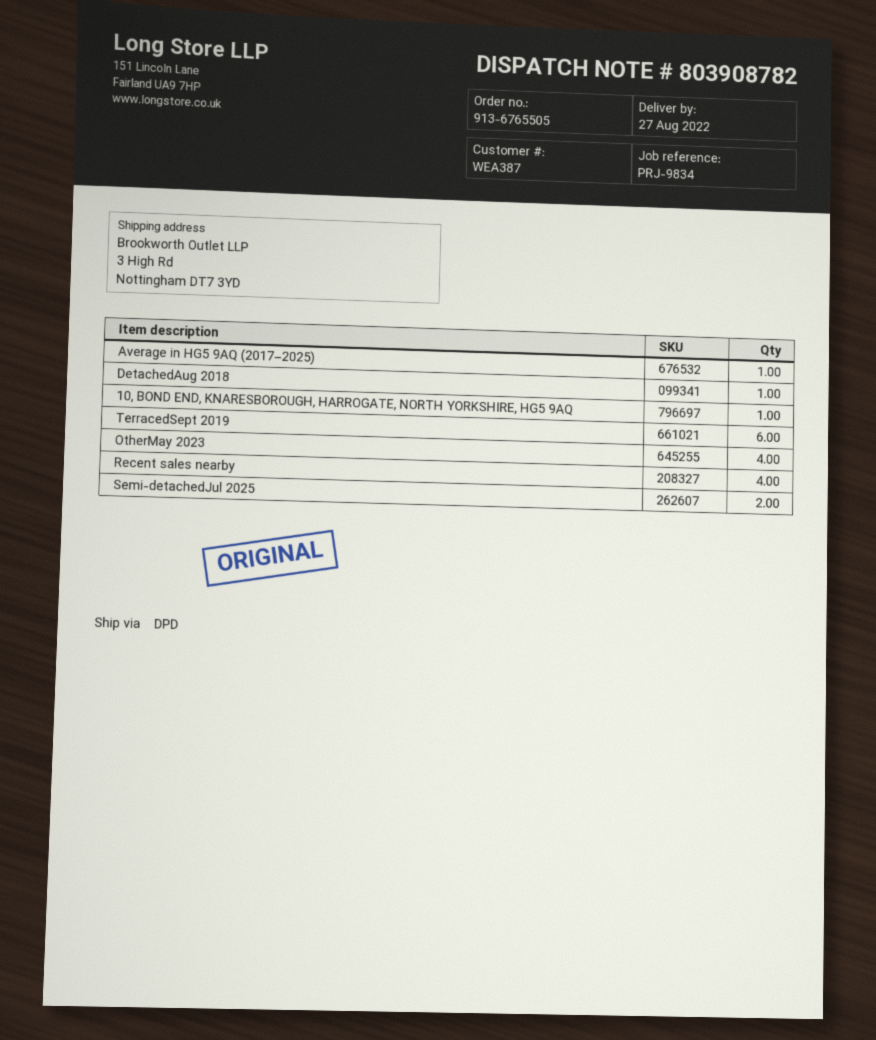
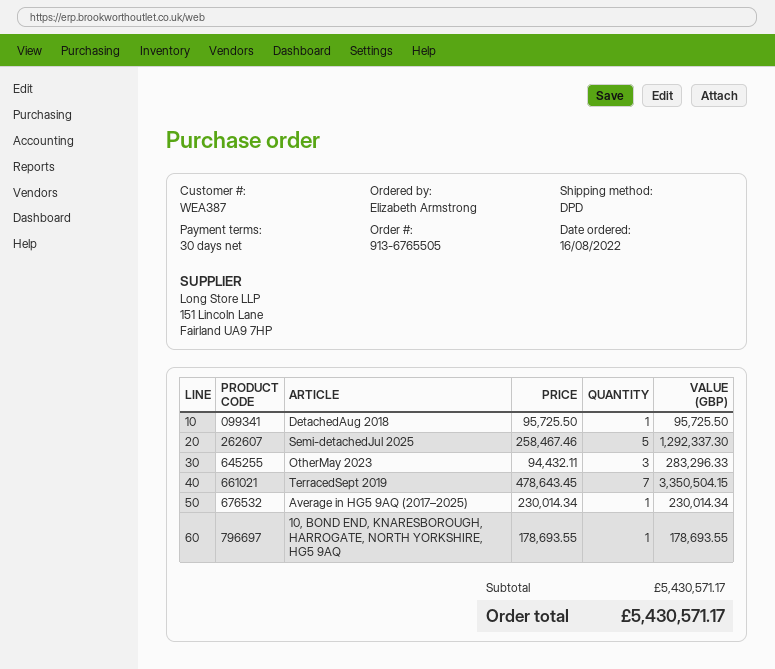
TerracedSept 2019: 6 -> 7
OtherMay 2023: 4 -> 3
Recent sales nearby: 4 -> none
Semi-detachedJul 2025: 2 -> 5

